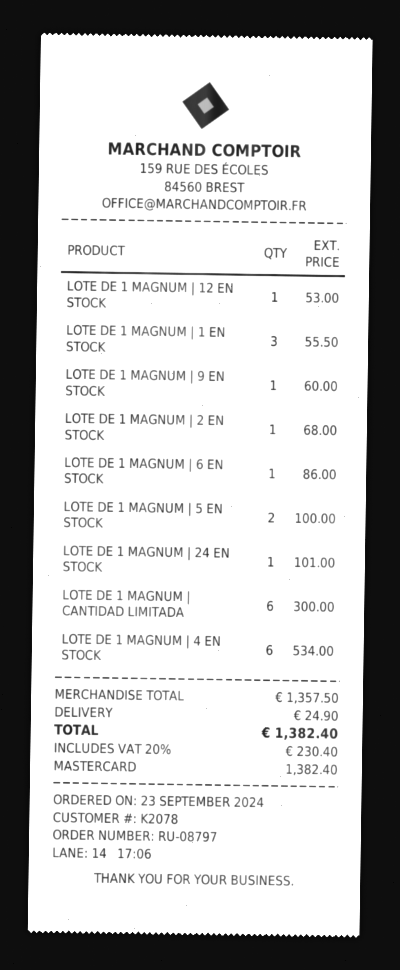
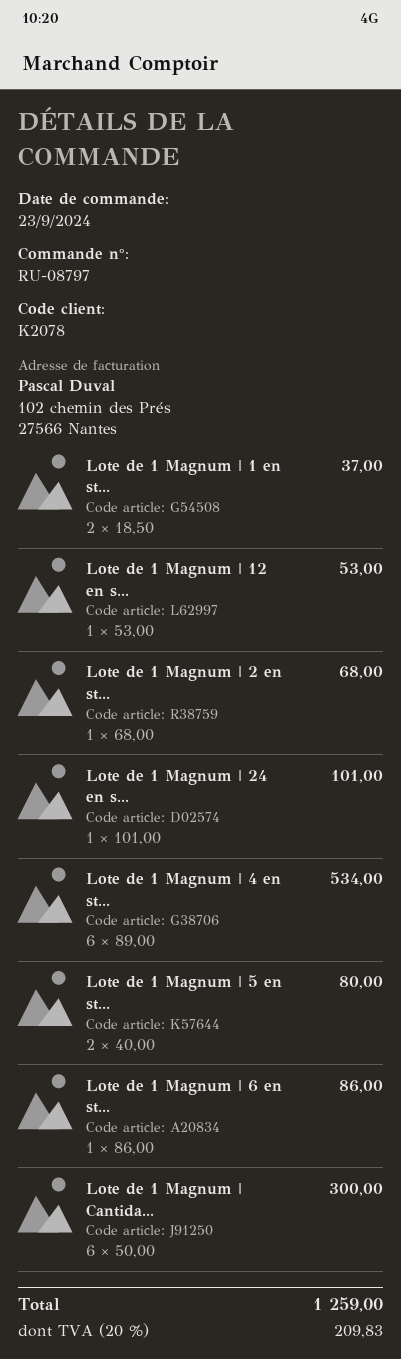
LOTE DE 1 MAGNUM | 1 EN STOCK: 3 for 55.50 -> 2 for 37.00
LOTE DE 1 MAGNUM | 9 EN STOCK: 1 for 60.00 -> none
LOTE DE 1 MAGNUM | 5 EN STOCK: 2 for 100.00 -> 2 for 80.00
shipping: 24.90 -> none
tax: 20% = 230.40 -> 20% = 209.83
total: 1382.40 -> 1259.00

